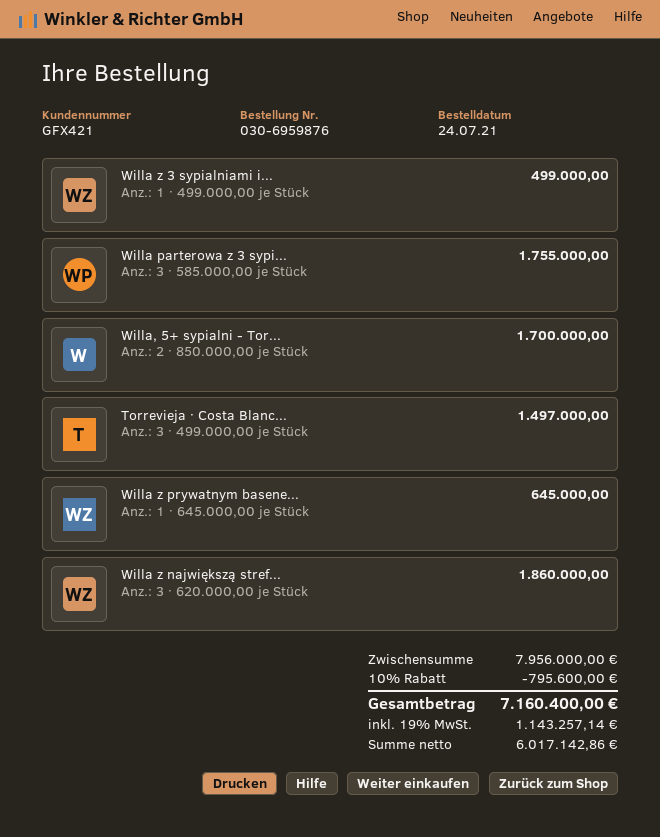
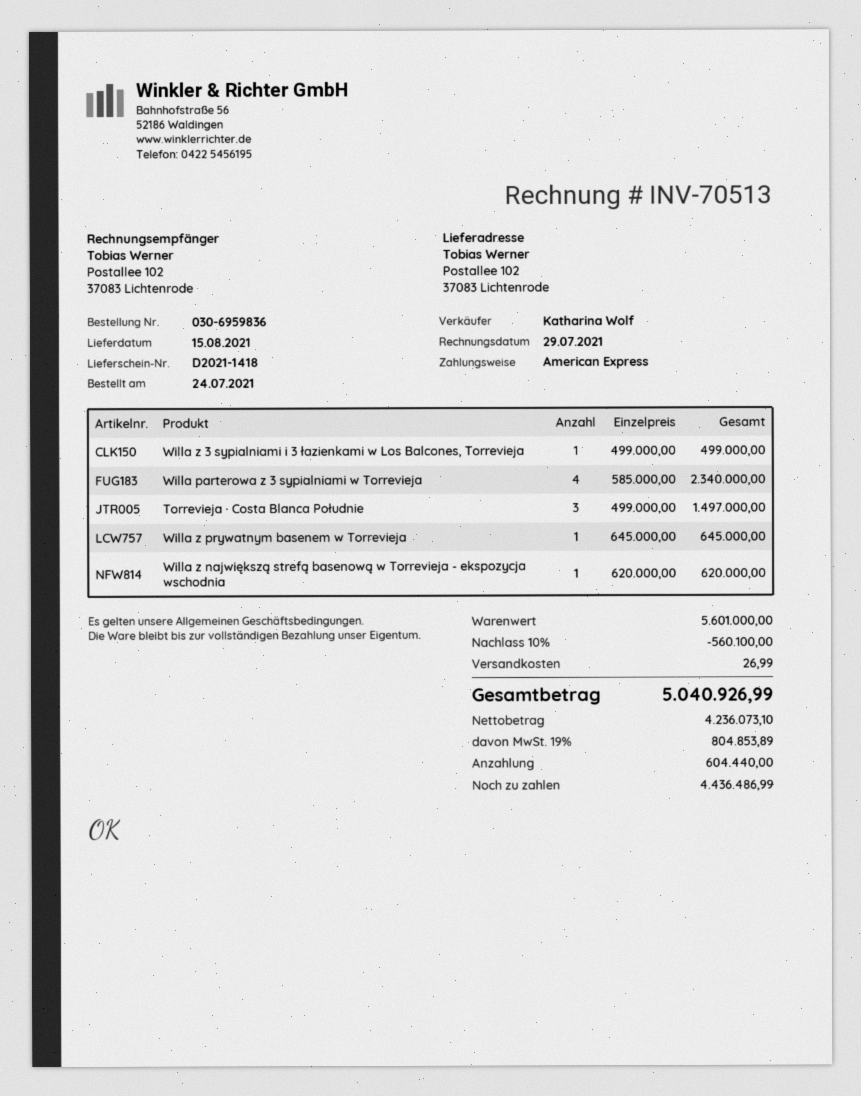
order number: 030-6959876 -> 030-6959836
Willa parterowa z 3 sypi...: 3 x 585000.00 = 1755000.00 -> 4 x 585000.00 = 2340000.00
Willa, 5+ sypialni - Tor...: 2 x 850000.00 = 1700000.00 -> none
Willa z największą stref...: 3 x 620000.00 = 1860000.00 -> 1 x 620000.00 = 620000.00
subtotal: 7956000.00 -> 5601000.00
discount: 10% = 795600.00 -> 10% = 560100.00
shipping: none -> 26.99
net: 6017142.86 -> 4236073.10
tax: 19% = 1143257.14 -> 19% = 804853.89
total: 7160400.00 -> 5040926.99

